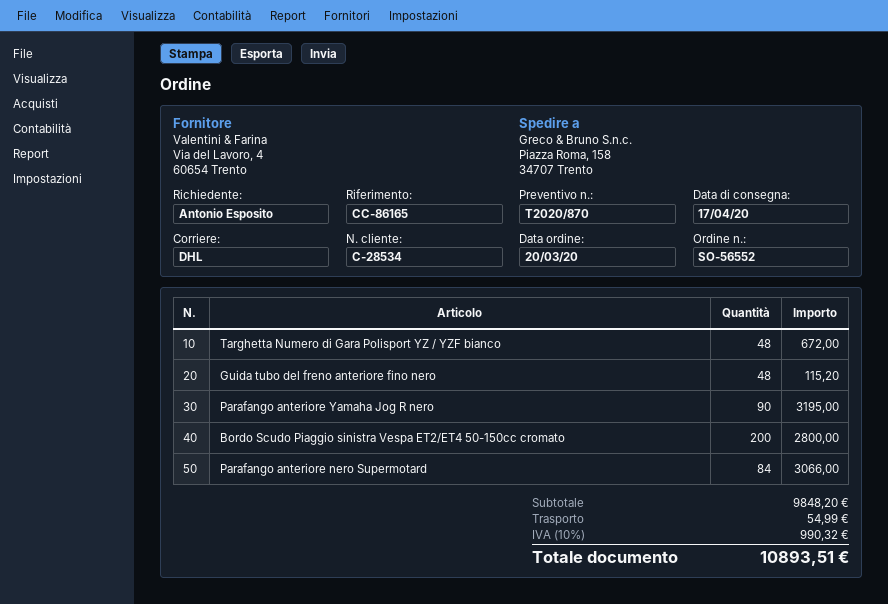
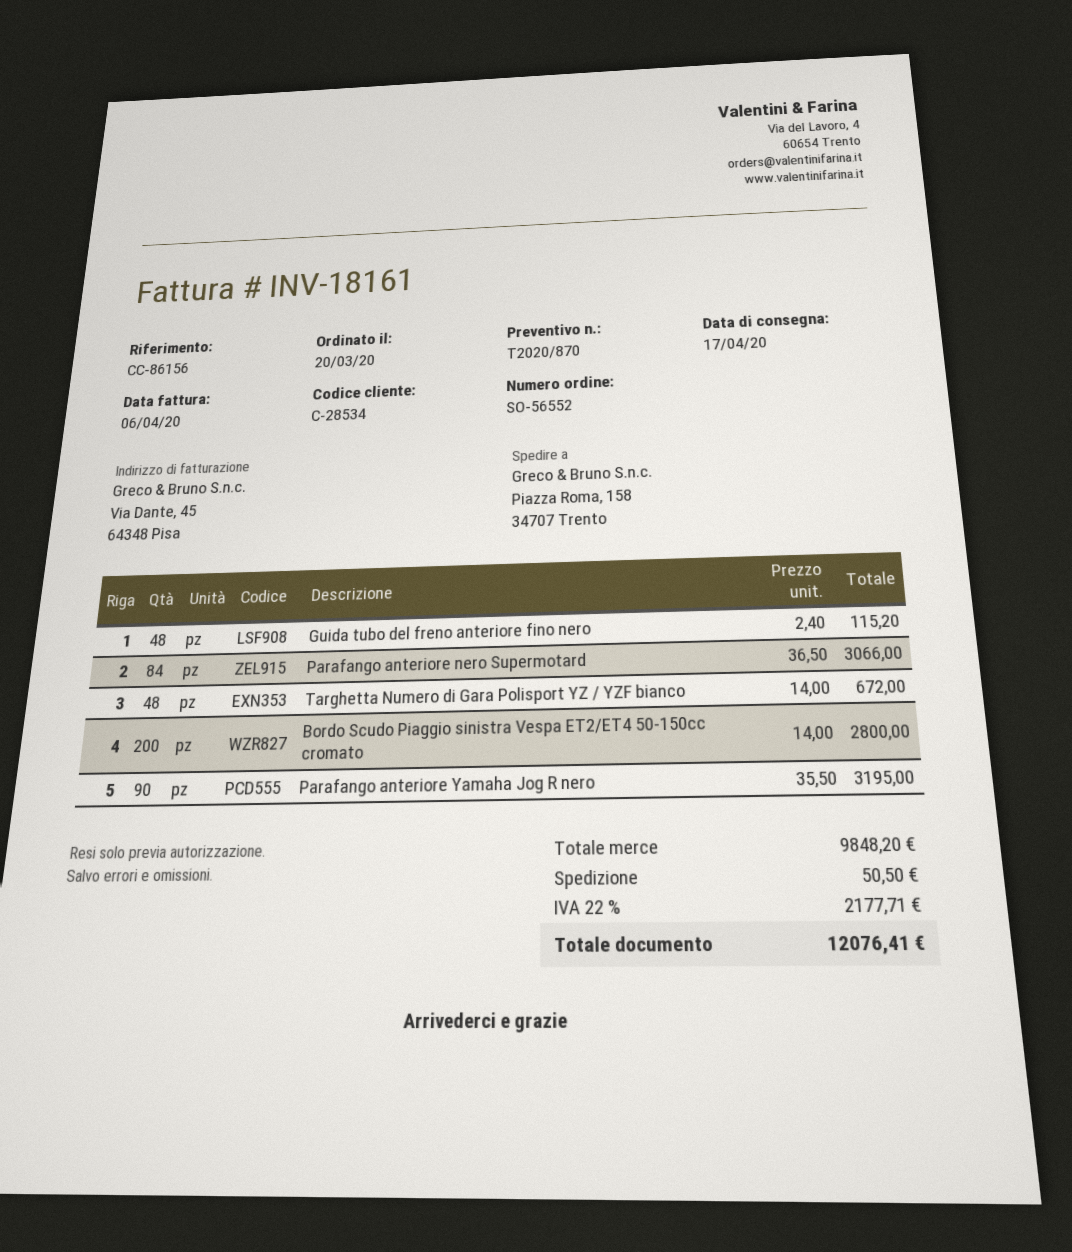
reference: CC-86165 -> CC-86156
shipping: 54.99 -> 50.50
tax: 10% = 990.32 -> 22% = 2177.71
total: 10893.51 -> 12076.41

